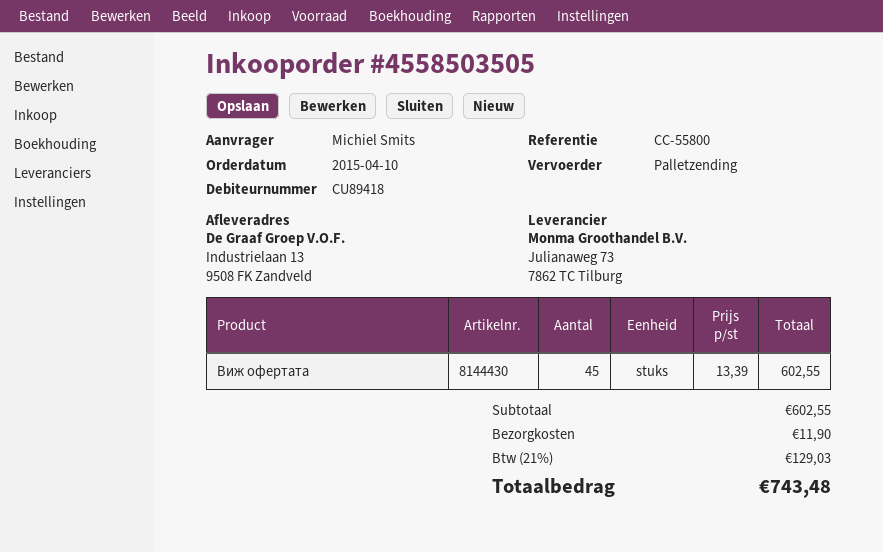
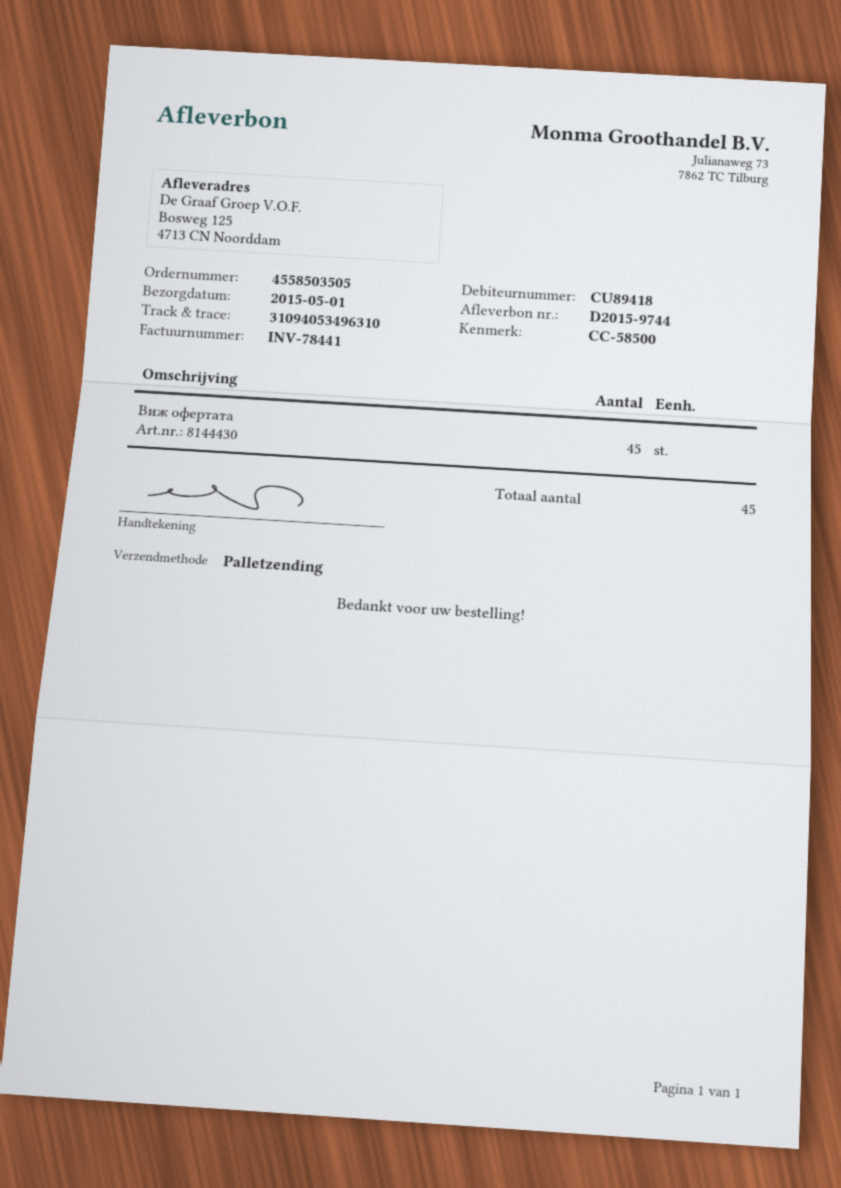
reference: CC-55800 -> CC-58500
ship to: Industrielaan 13, 9508 FK Zandveld -> Bosweg 125, 4713 CN Noorddam

